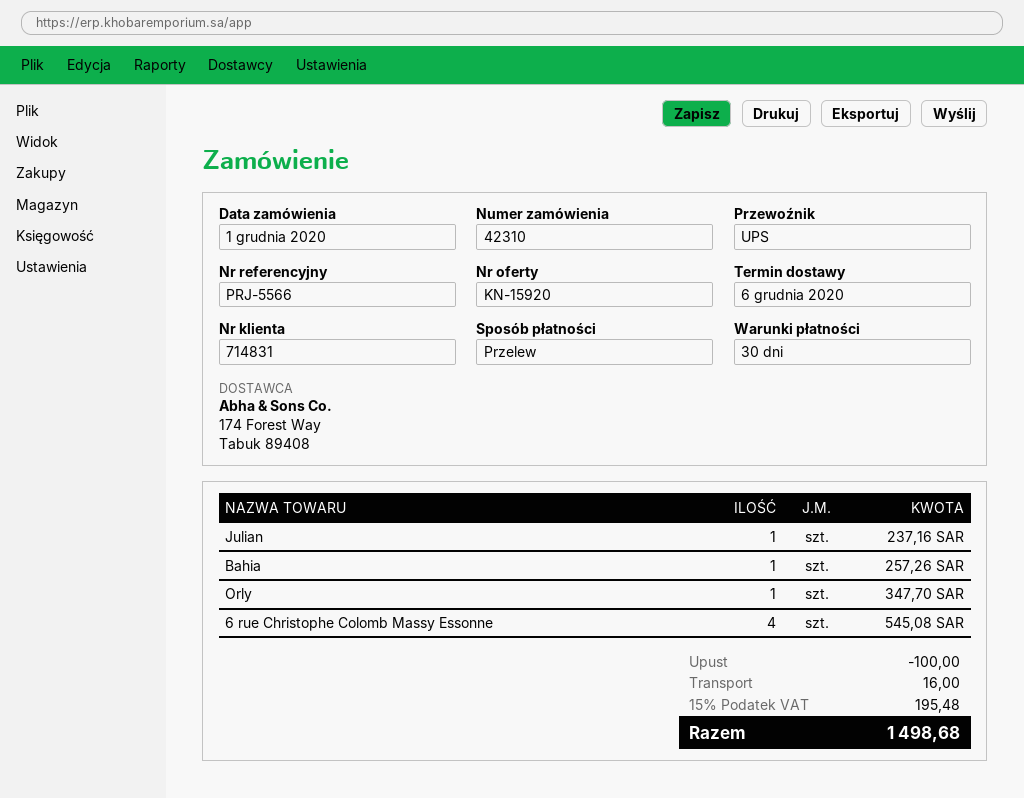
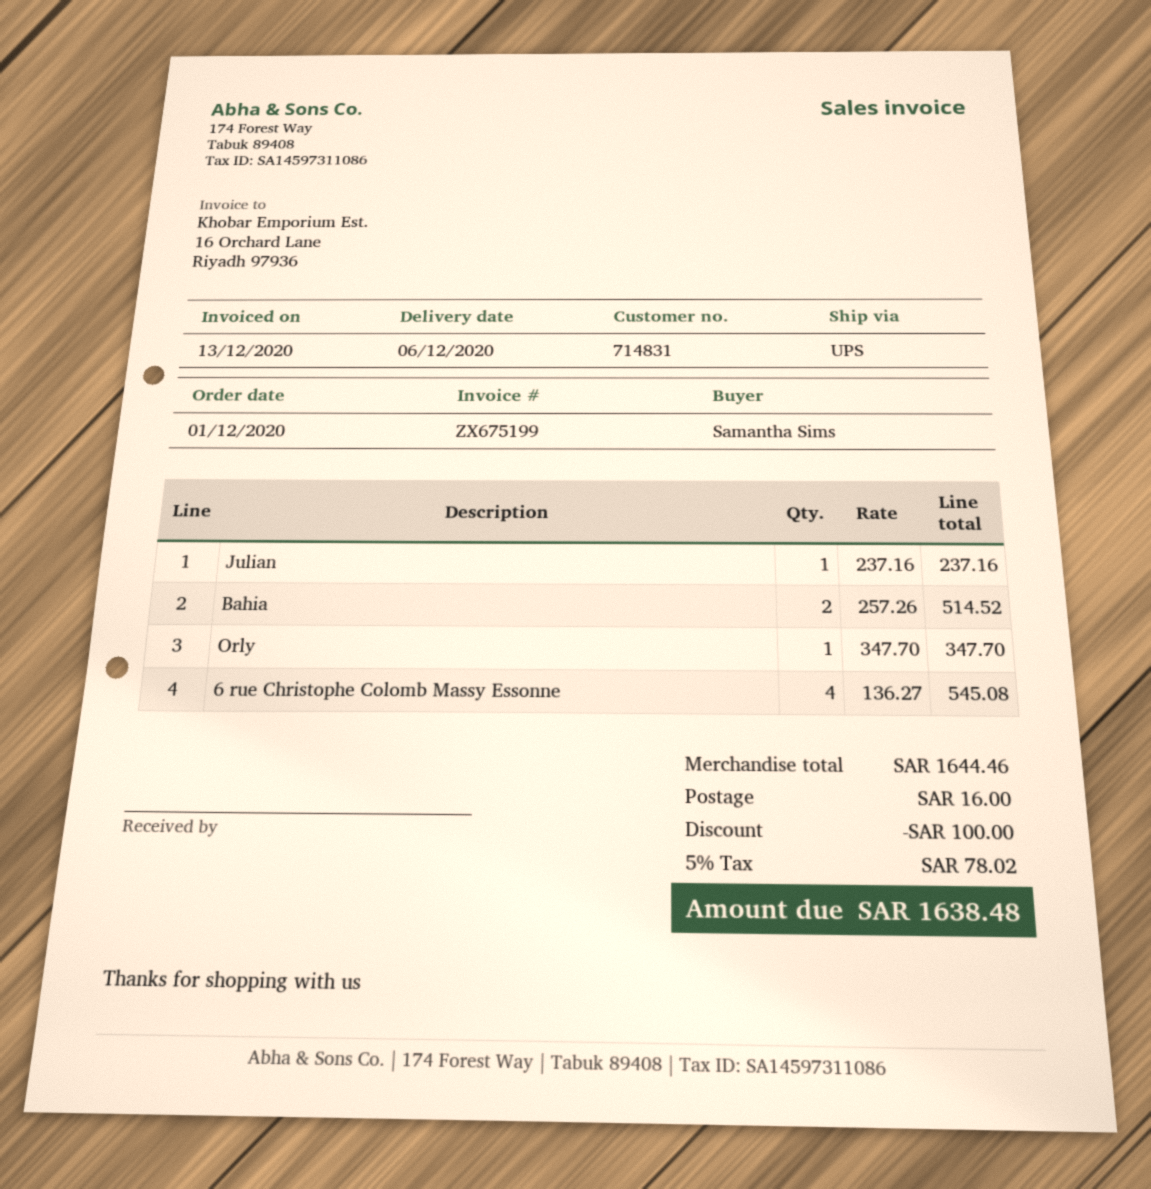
Bahia: 1 for 257.26 -> 2 for 514.52
tax: 15% = 195.48 -> 5% = 78.02
total: 1498.68 -> 1638.48

